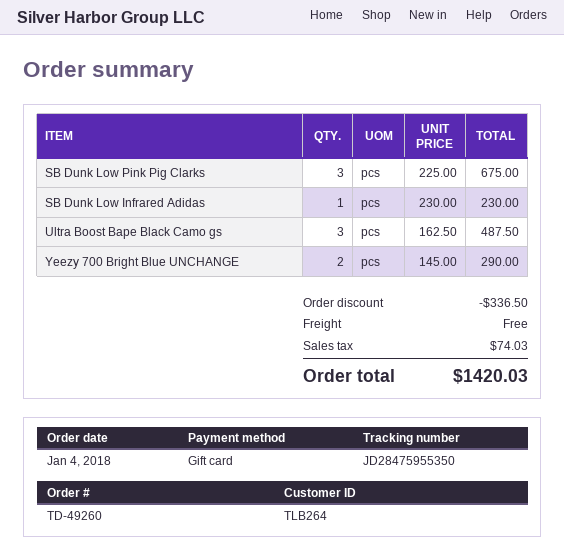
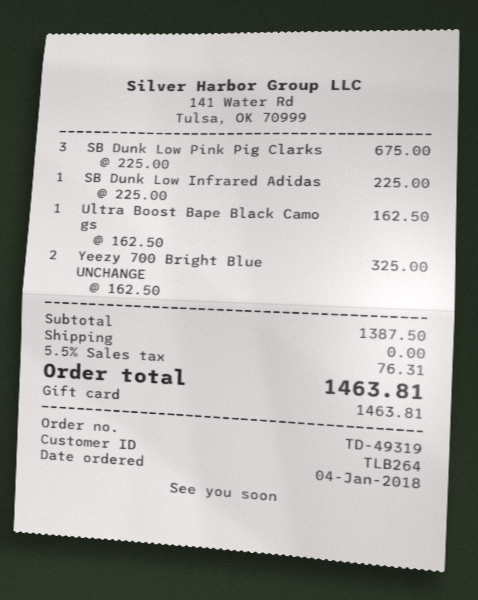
order number: TD-49260 -> TD-49319
SB Dunk Low Infrared Adidas: 1 x 230.00 = 230.00 -> 1 x 225.00 = 225.00
Ultra Boost Bape Black Camo gs: 3 x 162.50 = 487.50 -> 1 x 162.50 = 162.50
Yeezy 700 Bright Blue UNCHANGE: 2 x 145.00 = 290.00 -> 2 x 162.50 = 325.00
discount: 336.50 -> none
tax: 74.03 -> 76.31
total: 1420.03 -> 1463.81

